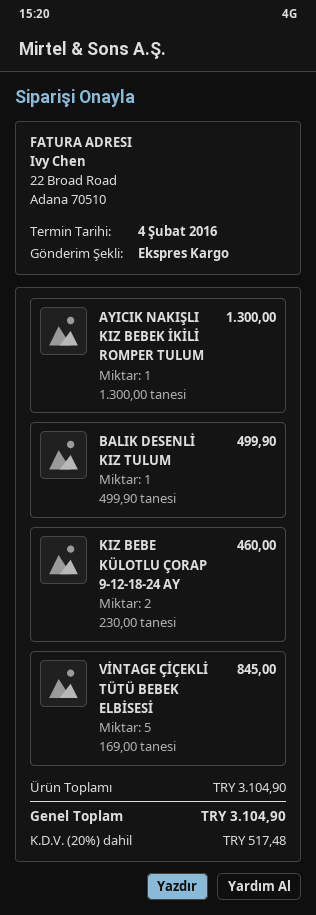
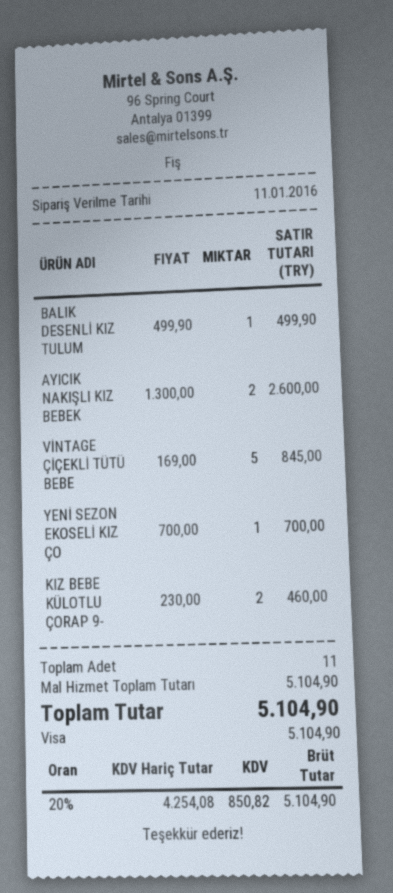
AYICIK NAKIŞLI KIZ BEBEK İKİLİ ROMPER TULUM: 1 x 1300.00 = 1300.00 -> 2 x 1300.00 = 2600.00
YENİ SEZON EKOSELİ KIZ ÇO: none -> 1 x 700.00 = 700.00
subtotal: 3104.90 -> 5104.90
tax: 20% = 517.48 -> 20% = 850.82
total: 3104.90 -> 5104.90

